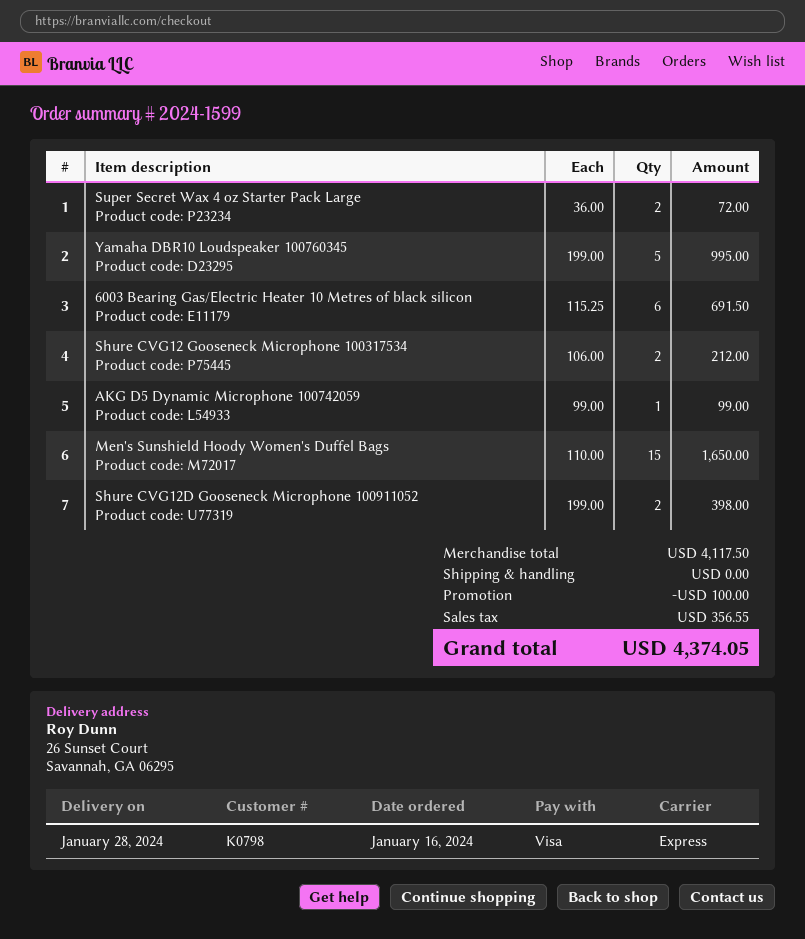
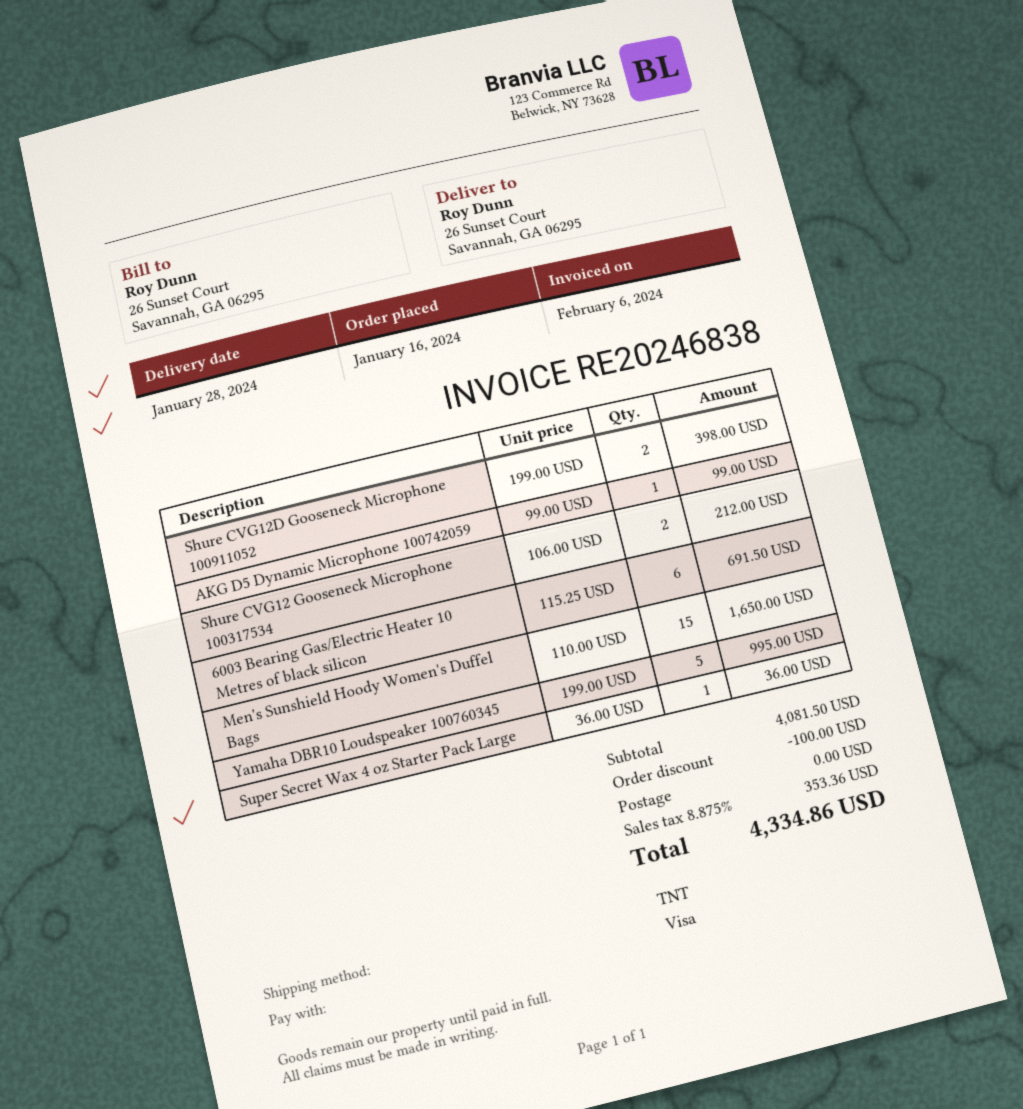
shipping method: express -> TNT
Super Secret Wax 4 oz Starter Pack Large: 2 x 36.00 = 72.00 -> 1 x 36.00 = 36.00
subtotal: 4117.50 -> 4081.50
tax: 356.55 -> 353.36
total: 4374.05 -> 4334.86

